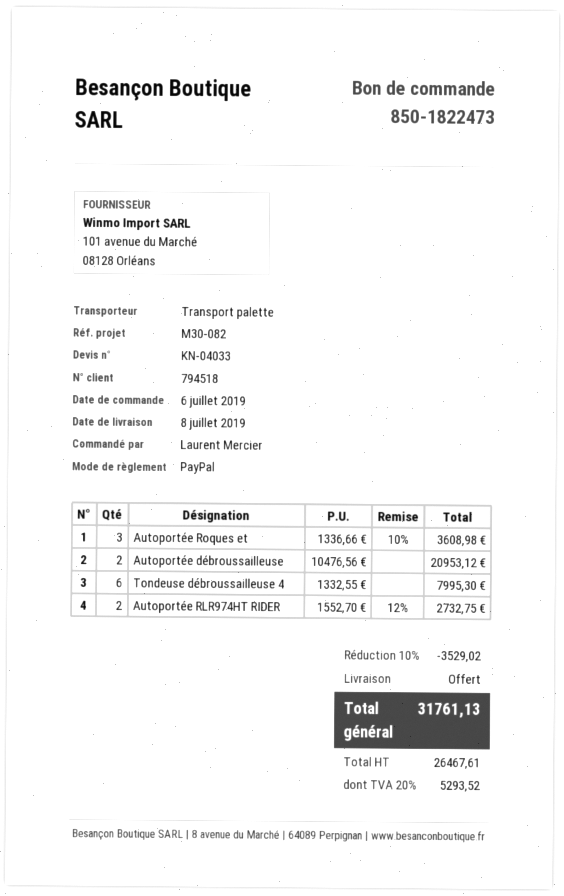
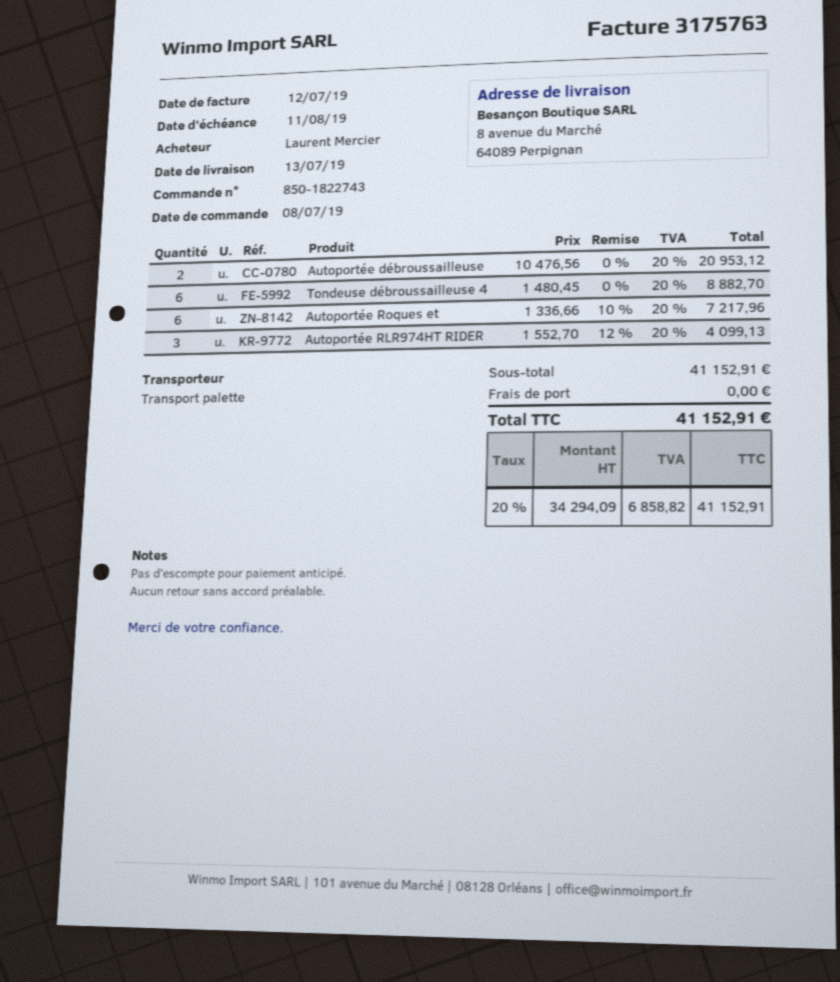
order number: 850-1822473 -> 850-1822743
order date: 2019-07-06 -> 2019-07-08
delivery date: 2019-07-08 -> 2019-07-13
Autoportée Roques et: 3 x 1336.66 - 10% = 3608.98 -> 6 x 1336.66 - 10% = 7217.96
Tondeuse débroussailleuse 4: 6 x 1332.55 = 7995.30 -> 6 x 1480.45 = 8882.70
Autoportée RLR974HT RIDER: 2 x 1552.70 - 12% = 2732.75 -> 3 x 1552.70 - 12% = 4099.13
discount: 10% = 3529.02 -> none
net: 26467.61 -> 34294.09
tax: 20% = 5293.52 -> 20% = 6858.82
total: 31761.13 -> 41152.91

